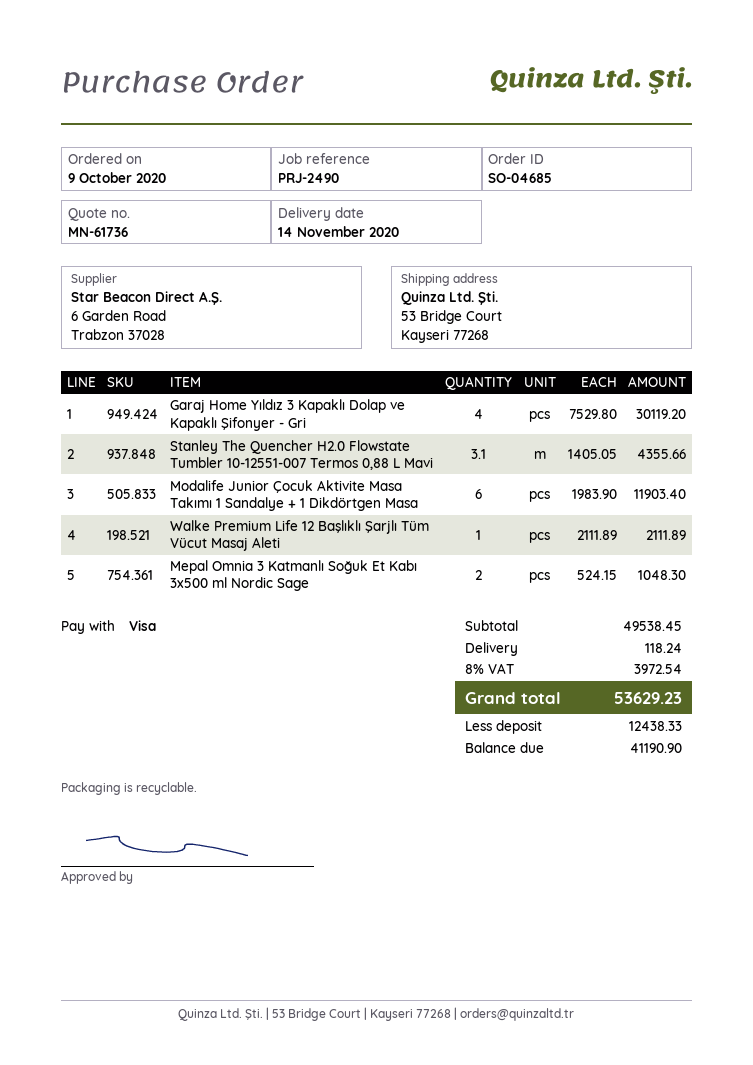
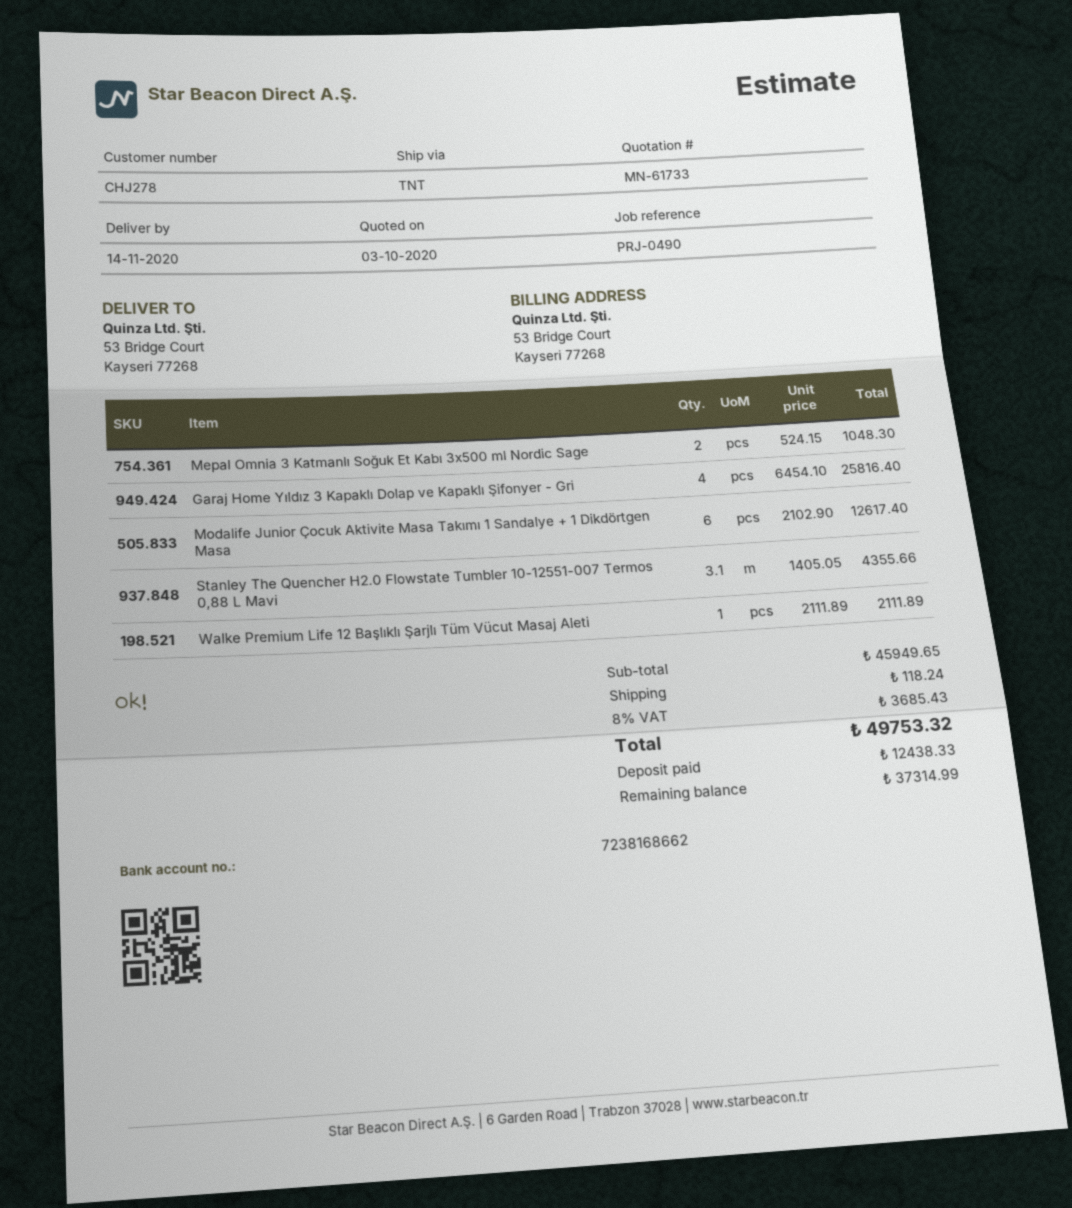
quote number: MN-61736 -> MN-61733
reference: PRJ-2490 -> PRJ-0490
Garaj Home Yıldız 3 Kapaklı Dolap ve Kapaklı Şifonyer - Gri: 4 x 7529.80 = 30119.20 -> 4 x 6454.10 = 25816.40
Modalife Junior Çocuk Aktivite Masa Takımı 1 Sandalye + 1 Dikdörtgen Masa: 6 x 1983.90 = 11903.40 -> 6 x 2102.90 = 12617.40
subtotal: 49538.45 -> 45949.65
tax: 8% = 3972.54 -> 8% = 3685.43
total: 53629.23 -> 49753.32
balance: 41190.90 -> 37314.99

